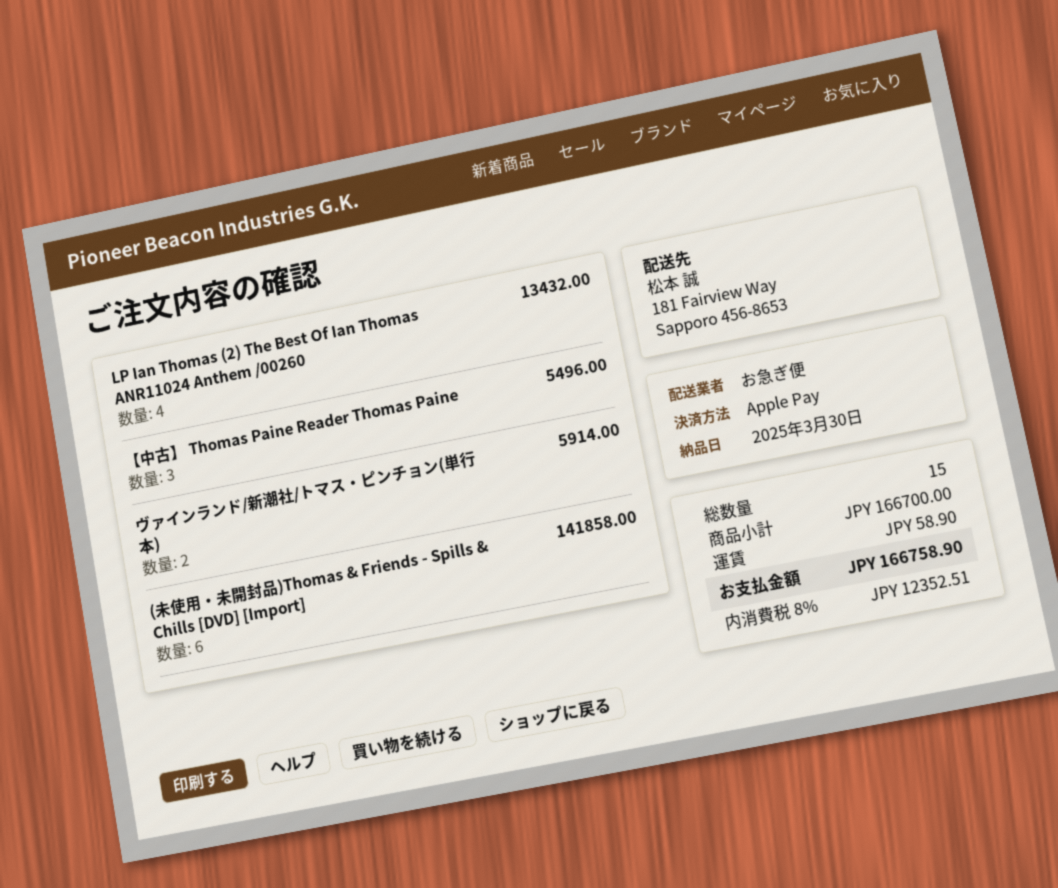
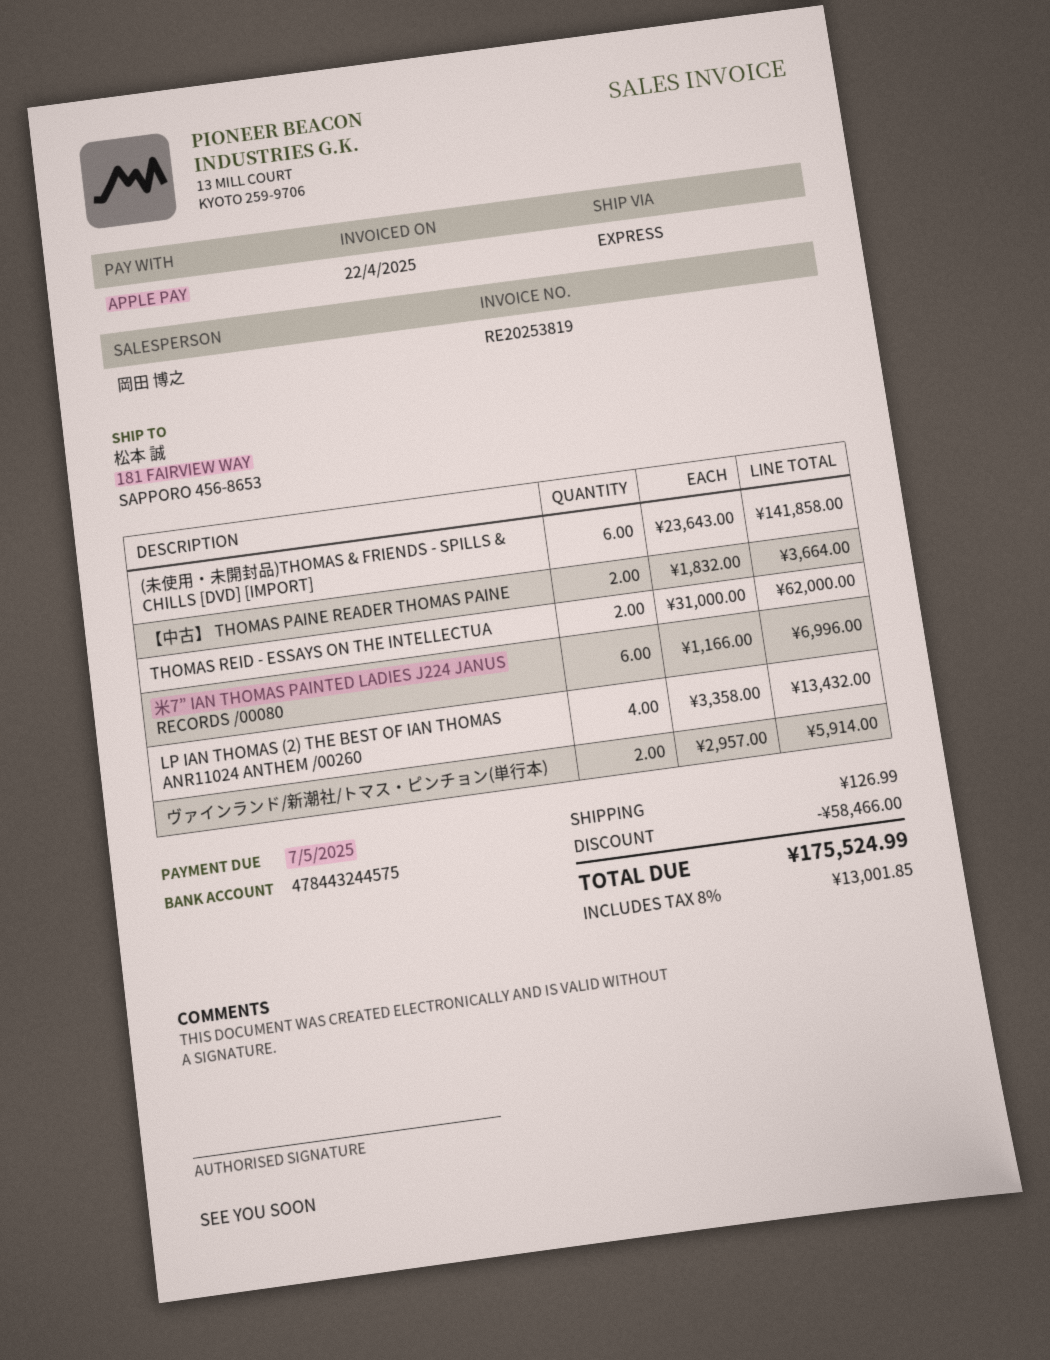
【中古】 Thomas Paine Reader Thomas Paine: 3 for 5496.00 -> 2 for 3664.00
THOMAS REID - ESSAYS ON THE INTELLECTUA: none -> 2 for 62000.00
米7” IAN THOMAS PAINTED LADIES J224 JANUS RECORDS /00080: none -> 6 for 6996.00
discount: none -> 58466.00
shipping: 58.90 -> 126.99
tax: 8% = 12352.51 -> 8% = 13001.85
total: 166758.90 -> 175524.99

